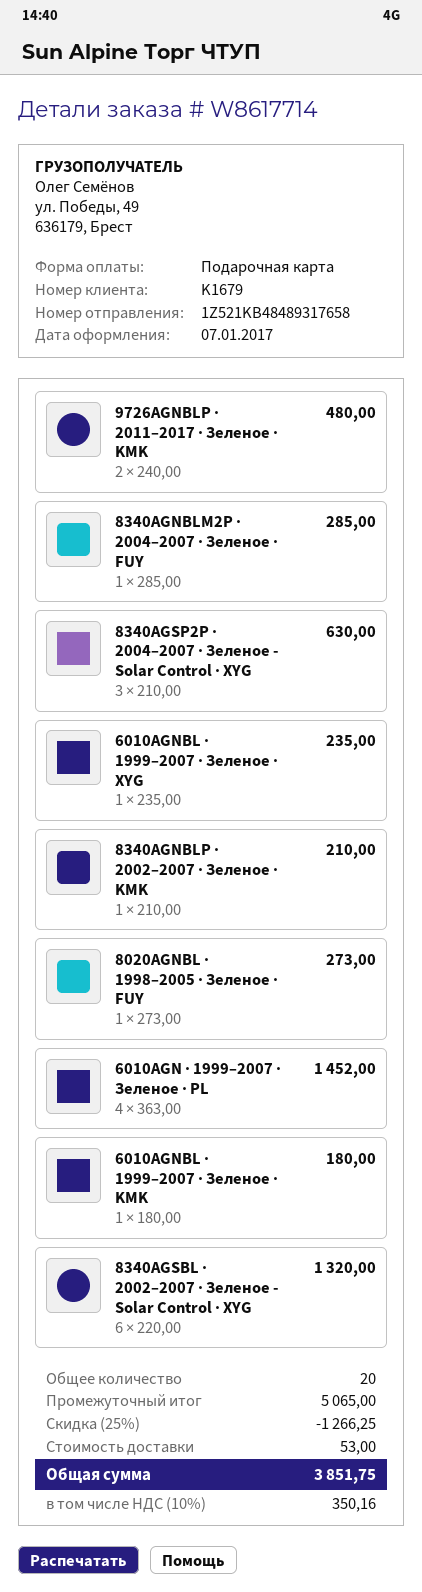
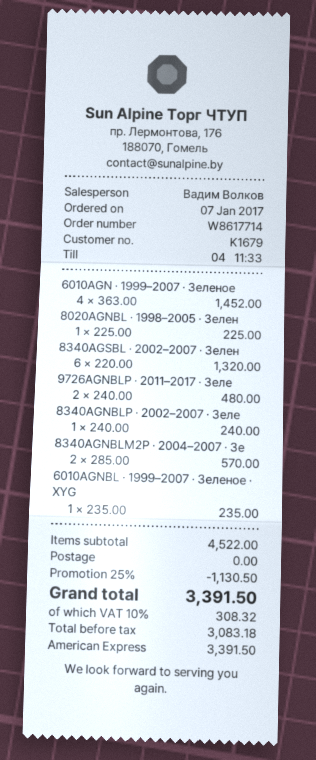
payment method: gift card -> American Express
8340AGNBLM2P · 2004–2007 · Зеленое · FUY: 1 x 285.00 = 285.00 -> 2 x 285.00 = 570.00
8340AGSP2P · 2004–2007 · Зеленое - Solar Control · XYG: 3 x 210.00 = 630.00 -> none
8340AGNBLP · 2002–2007 · Зеленое · KMK: 1 x 210.00 = 210.00 -> 1 x 240.00 = 240.00
8020AGNBL · 1998–2005 · Зеленое · FUY: 1 x 273.00 = 273.00 -> 1 x 225.00 = 225.00
6010AGNBL · 1999–2007 · Зеленое · KMK: 1 x 180.00 = 180.00 -> none
subtotal: 5065.00 -> 4522.00
discount: 25% = 1266.25 -> 25% = 1130.50
shipping: 53.00 -> 0.00
tax: 10% = 350.16 -> 10% = 308.32
total: 3851.75 -> 3391.50

